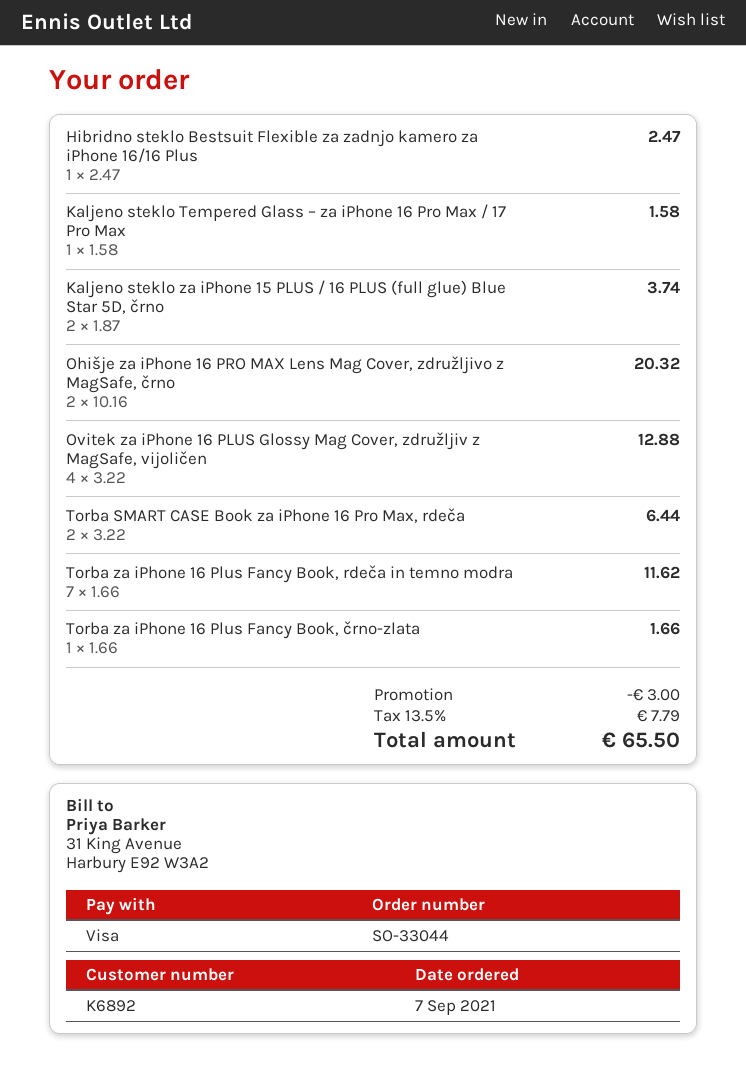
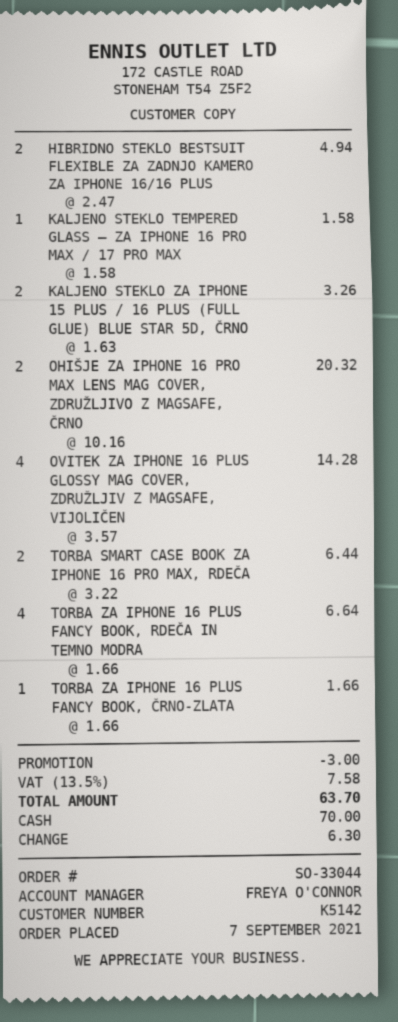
customer number: K6892 -> K5142
payment method: Visa -> cash
Hibridno steklo Bestsuit Flexible za zadnjo kamero za iPhone 16/16 Plus: 1 x 2.47 = 2.47 -> 2 x 2.47 = 4.94
Kaljeno steklo za iPhone 15 PLUS / 16 PLUS (full glue) Blue Star 5D, črno: 2 x 1.87 = 3.74 -> 2 x 1.63 = 3.26
Ovitek za iPhone 16 PLUS Glossy Mag Cover, združljiv z MagSafe, vijoličen: 4 x 3.22 = 12.88 -> 4 x 3.57 = 14.28
Torba za iPhone 16 Plus Fancy Book, rdeča in temno modra: 7 x 1.66 = 11.62 -> 4 x 1.66 = 6.64
tax: 13.5% = 7.79 -> 13.5% = 7.58
total: 65.50 -> 63.70

